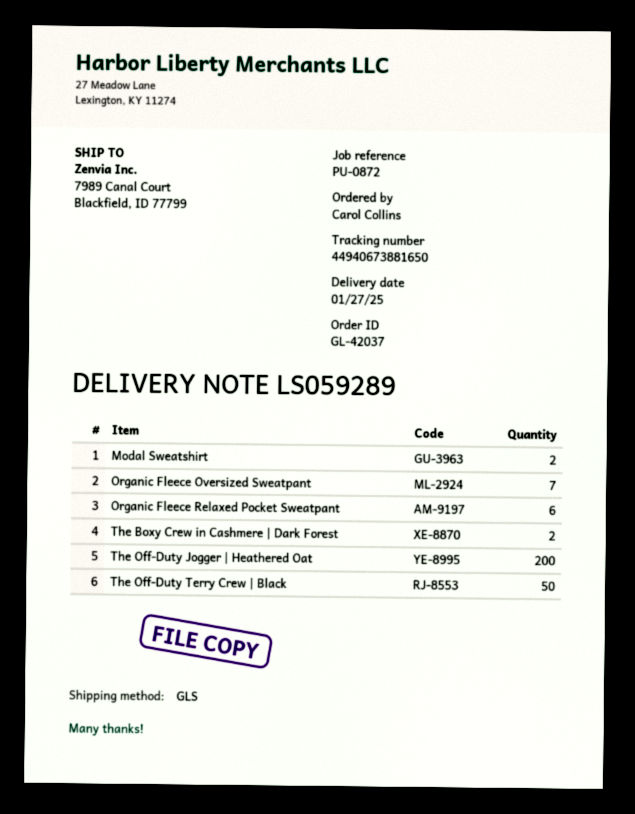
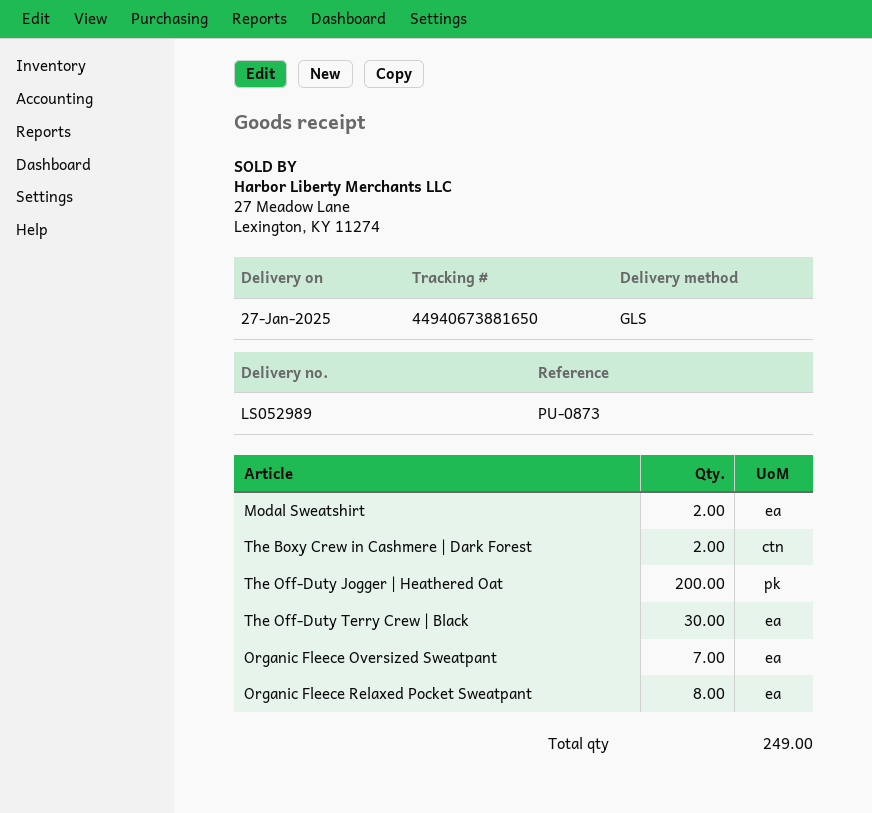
delivery note number: LS059289 -> LS052989
reference: PU-0872 -> PU-0873
Organic Fleece Relaxed Pocket Sweatpant: 6 -> 8
The Off-Duty Terry Crew | Black: 50 -> 30

